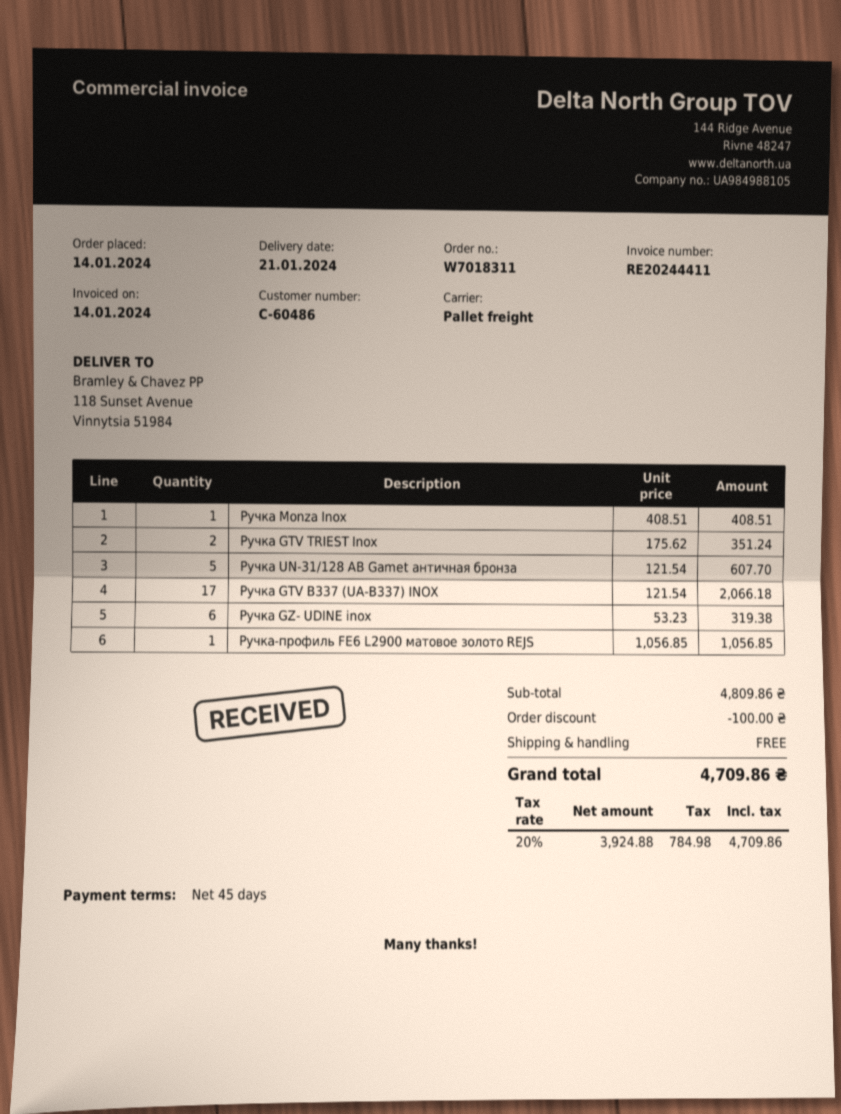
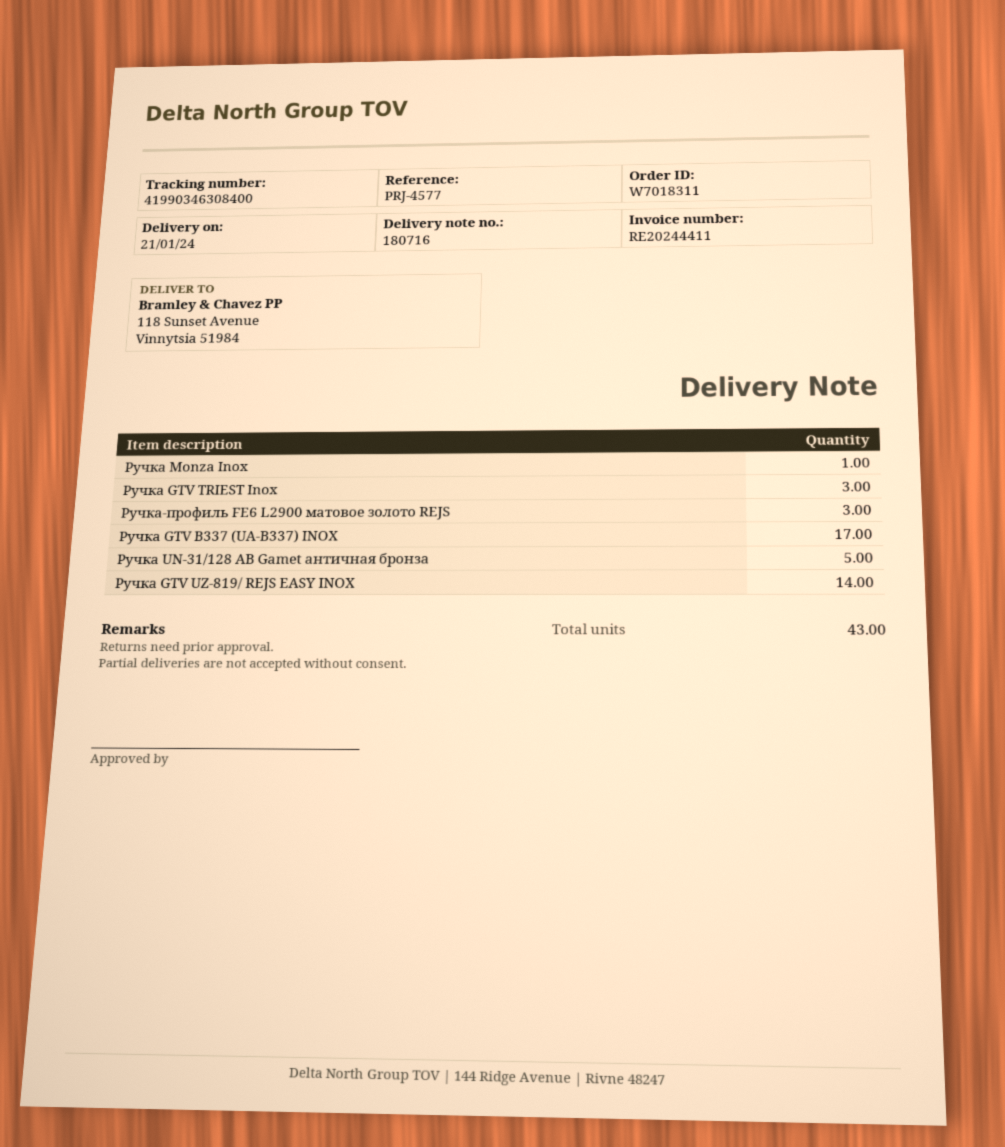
Ручка GTV TRIEST Inox: 2 -> 3
Ручка GZ- UDINE inox: 6 -> none
Ручка-профиль FE6 L2900 матовое золото REJS: 1 -> 3
Ручка GTV UZ-819/ REJS EASY INOX: none -> 14

